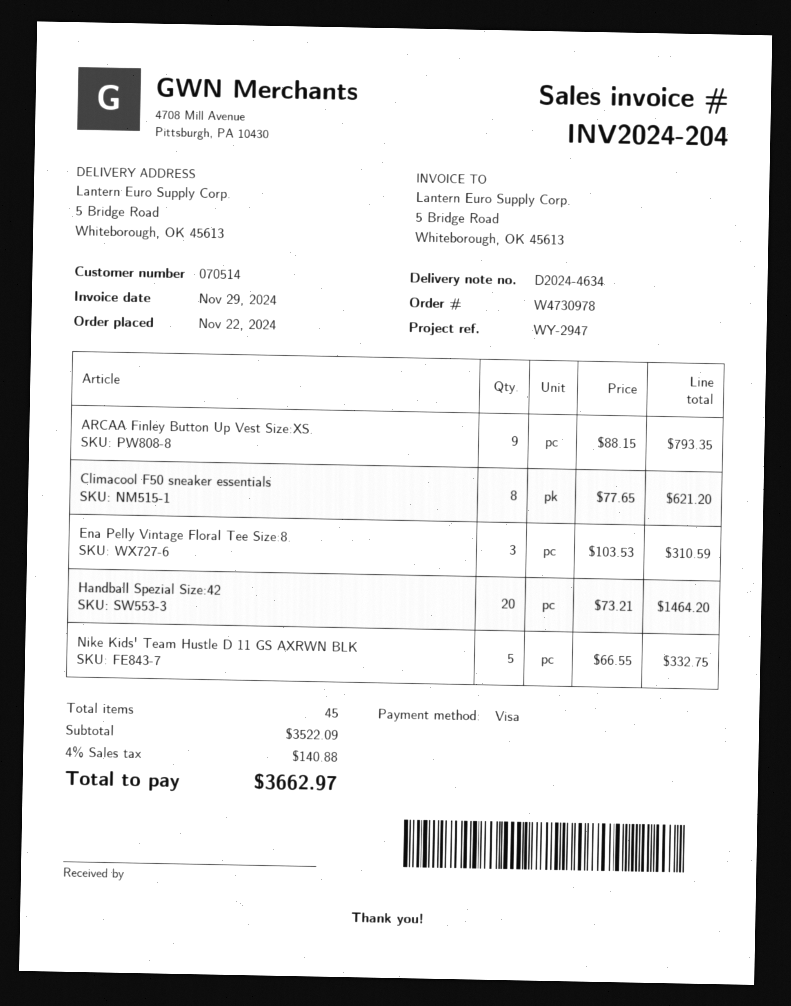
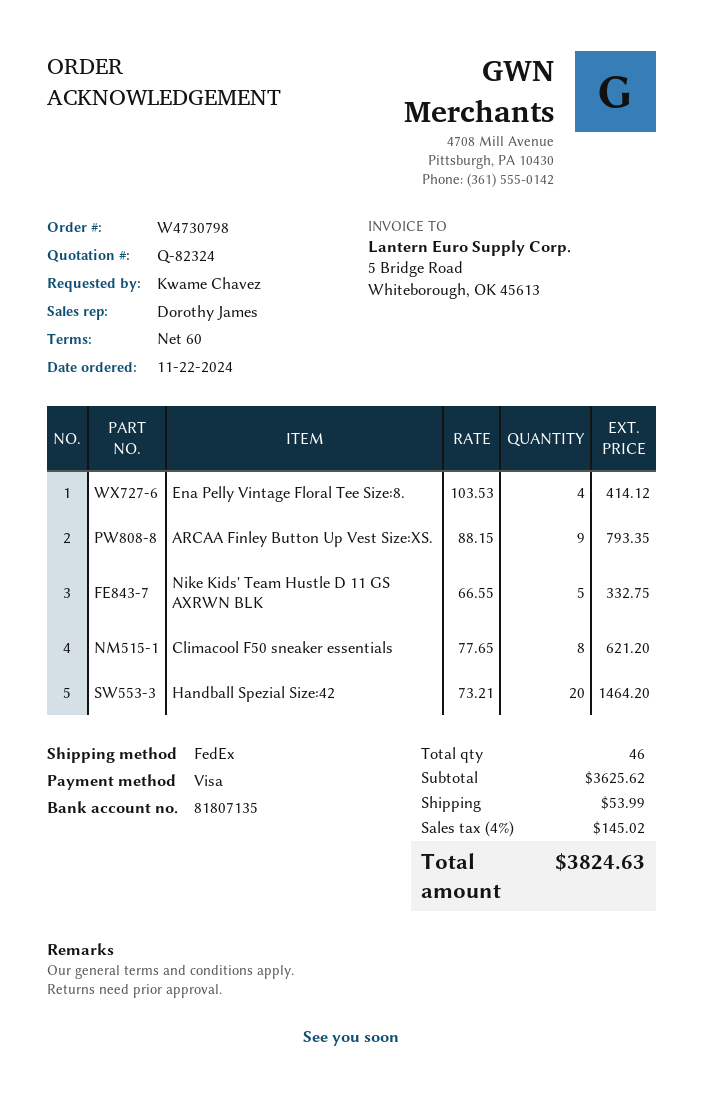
order number: W4730978 -> W4730798
Ena Pelly Vintage Floral Tee Size:8.: 3 x 103.53 = 310.59 -> 4 x 103.53 = 414.12
total quantity: 45 -> 46
subtotal: 3522.09 -> 3625.62
shipping: none -> 53.99
tax: 4% = 140.88 -> 4% = 145.02
total: 3662.97 -> 3824.63

